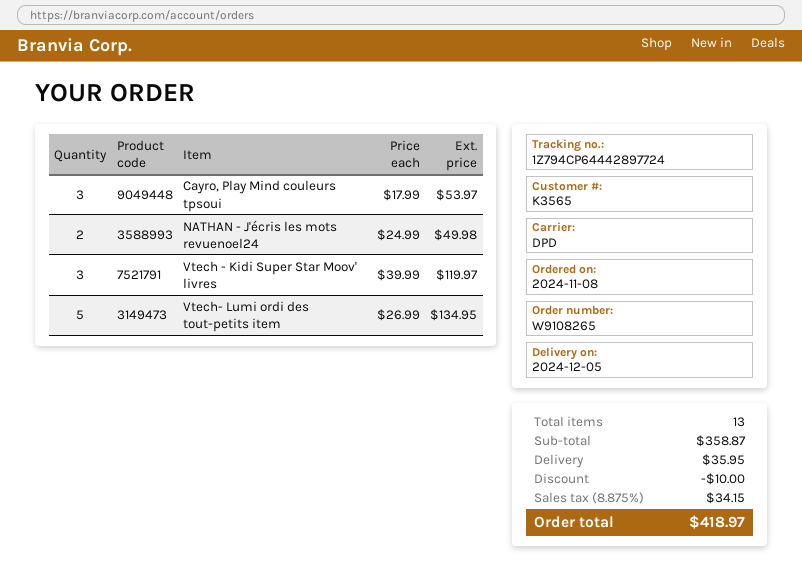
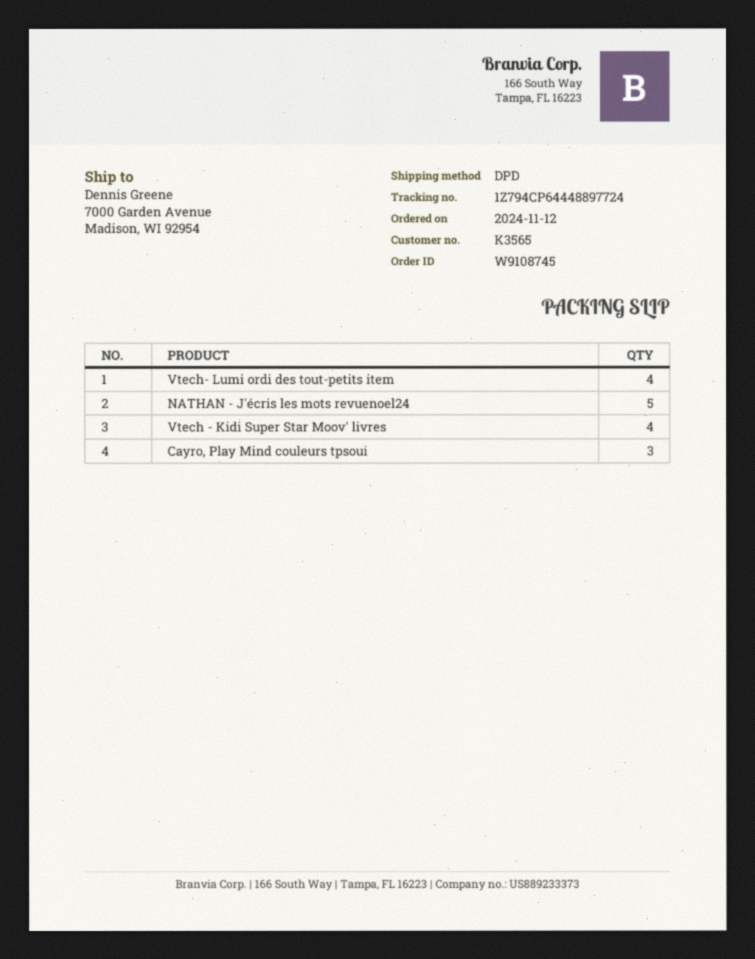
order number: W9108265 -> W9108745
order date: 2024-11-08 -> 2024-11-12
tracking number: 1Z794CP64442897724 -> 1Z794CP64448897724
NATHAN - J'écris les mots revuenoel24: 2 -> 5
Vtech - Kidi Super Star Moov' livres: 3 -> 4
Vtech- Lumi ordi des tout-petits item: 5 -> 4

